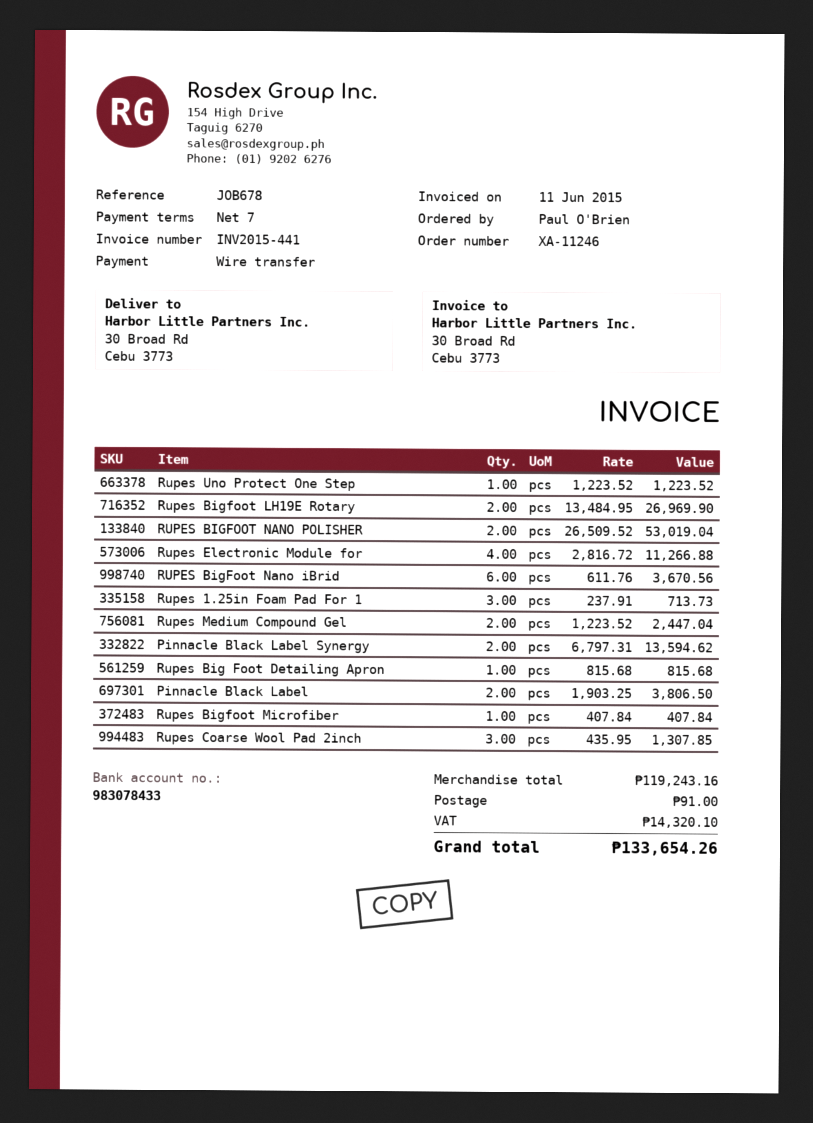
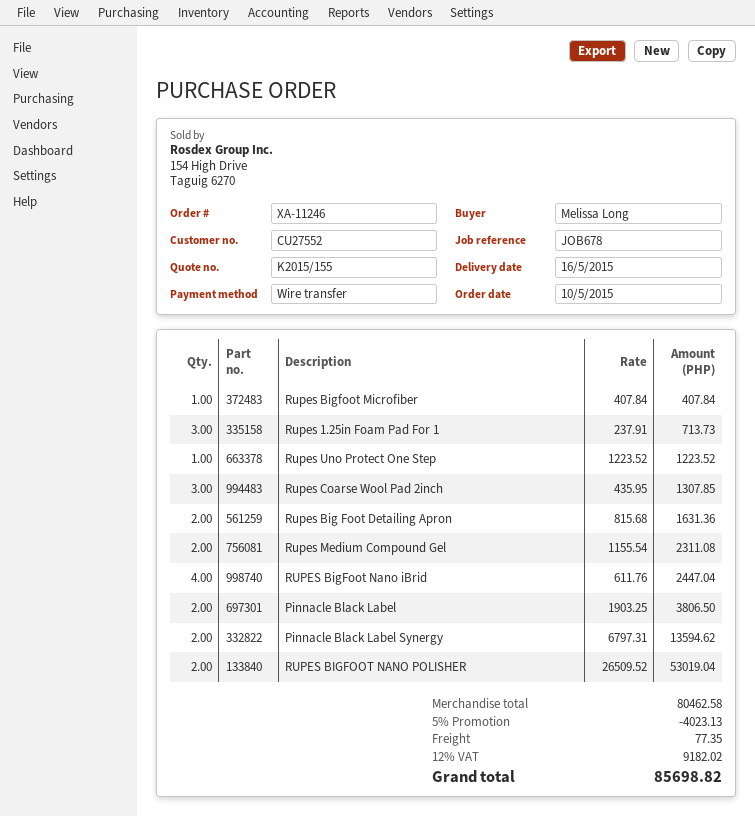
ordered by: Paul O'Brien -> Melissa Long
Rupes Bigfoot LH19E Rotary: 2 x 13484.95 = 26969.90 -> none
Rupes Electronic Module for: 4 x 2816.72 = 11266.88 -> none
RUPES BigFoot Nano iBrid: 6 x 611.76 = 3670.56 -> 4 x 611.76 = 2447.04
Rupes Medium Compound Gel: 2 x 1223.52 = 2447.04 -> 2 x 1155.54 = 2311.08
Rupes Big Foot Detailing Apron: 1 x 815.68 = 815.68 -> 2 x 815.68 = 1631.36
subtotal: 119243.16 -> 80462.58
discount: none -> 5% = 4023.13
shipping: 91.00 -> 77.35
tax: 14320.10 -> 9182.02
total: 133654.26 -> 85698.82

